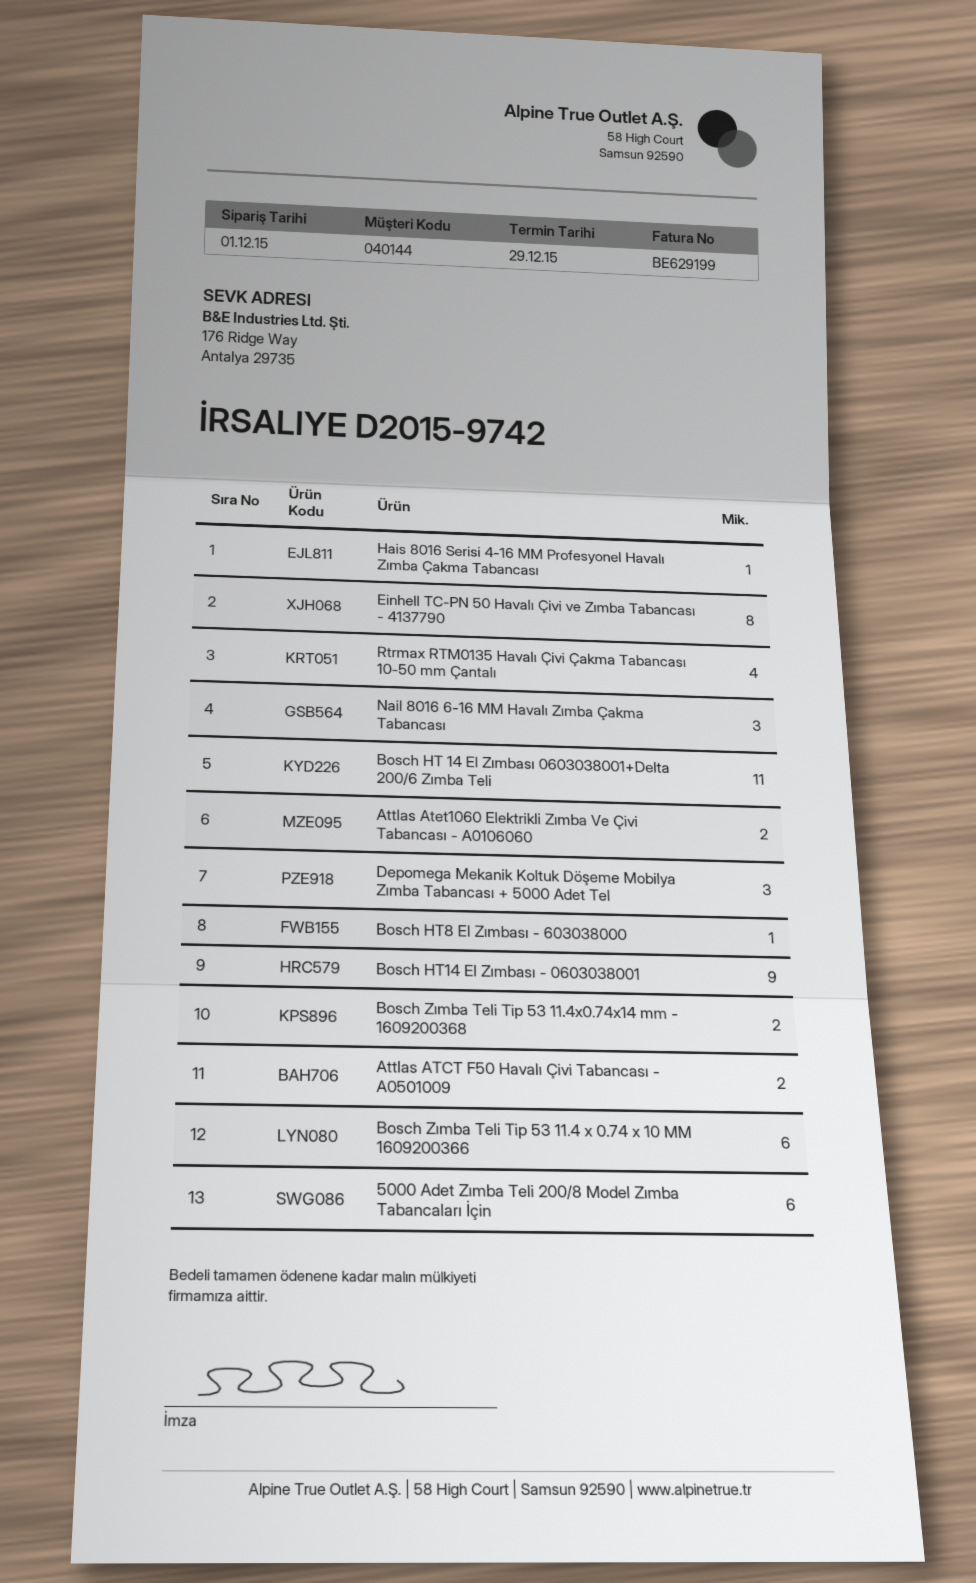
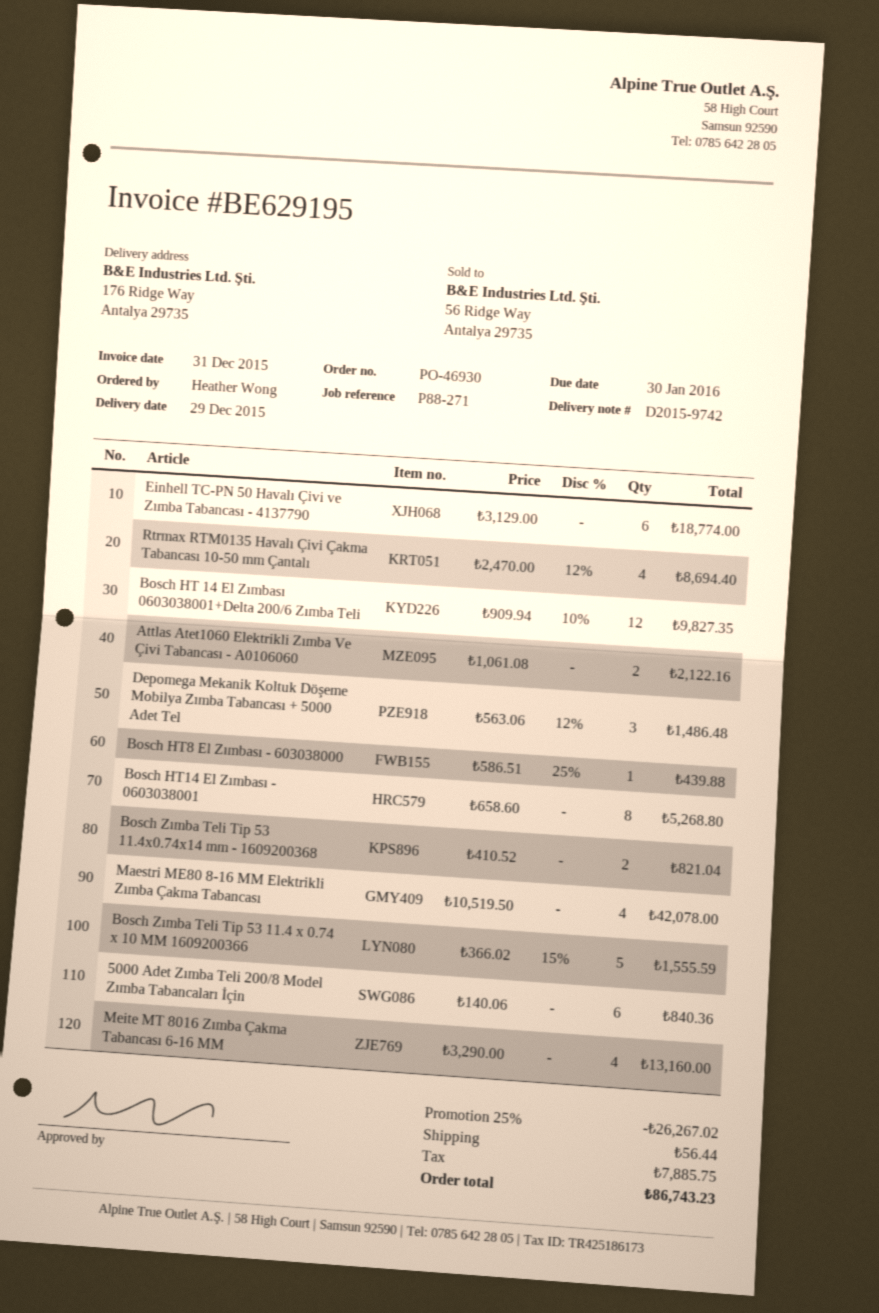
invoice number: BE629199 -> BE629195
Hais 8016 Serisi 4-16 MM Profesyonel Havalı Zımba Çakma Tabancası: 1 -> none
Einhell TC-PN 50 Havalı Çivi ve Zımba Tabancası - 4137790: 8 -> 6
Nail 8016 6-16 MM Havalı Zımba Çakma Tabancası: 3 -> none
Bosch HT 14 El Zımbası 0603038001+Delta 200/6 Zımba Teli: 11 -> 12
Bosch HT14 El Zımbası - 0603038001: 9 -> 8
Attlas ATCT F50 Havalı Çivi Tabancası - A0501009: 2 -> none
Bosch Zımba Teli Tip 53 11.4 x 0.74 x 10 MM 1609200366: 6 -> 5
Maestri ME80 8-16 MM Elektrikli Zımba Çakma Tabancası: none -> 4
Meite MT 8016 Zımba Çakma Tabancası 6-16 MM: none -> 4

